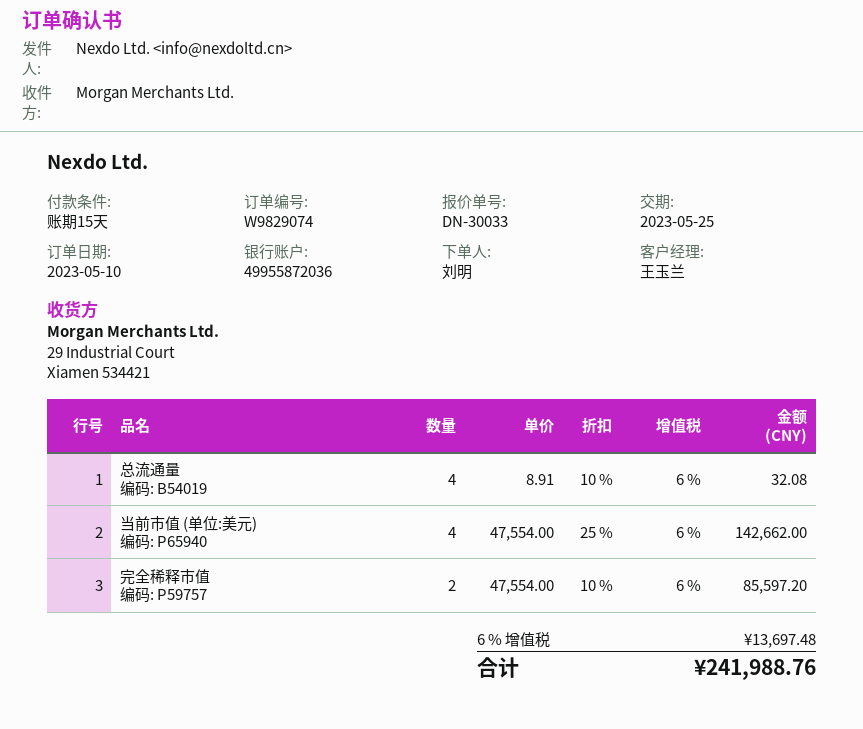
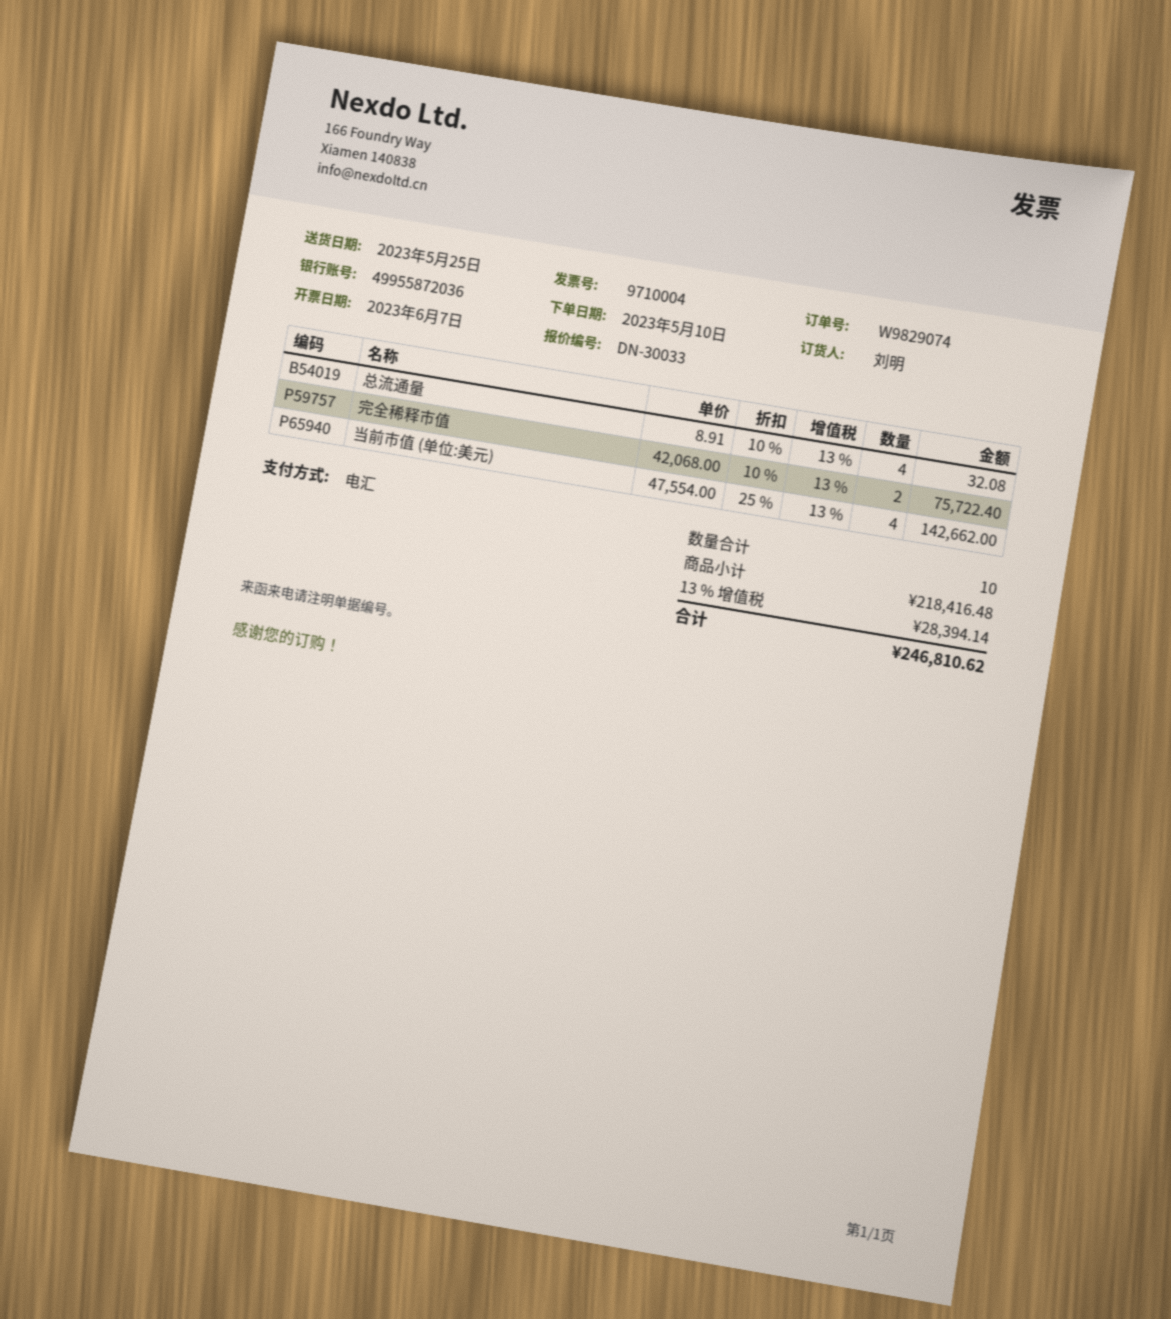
完全稀释市值: 2 x 47554.00 - 10% = 85597.20 -> 2 x 42068.00 - 10% = 75722.40
tax: 6% = 13697.48 -> 13% = 28394.14
total: 241988.76 -> 246810.62

